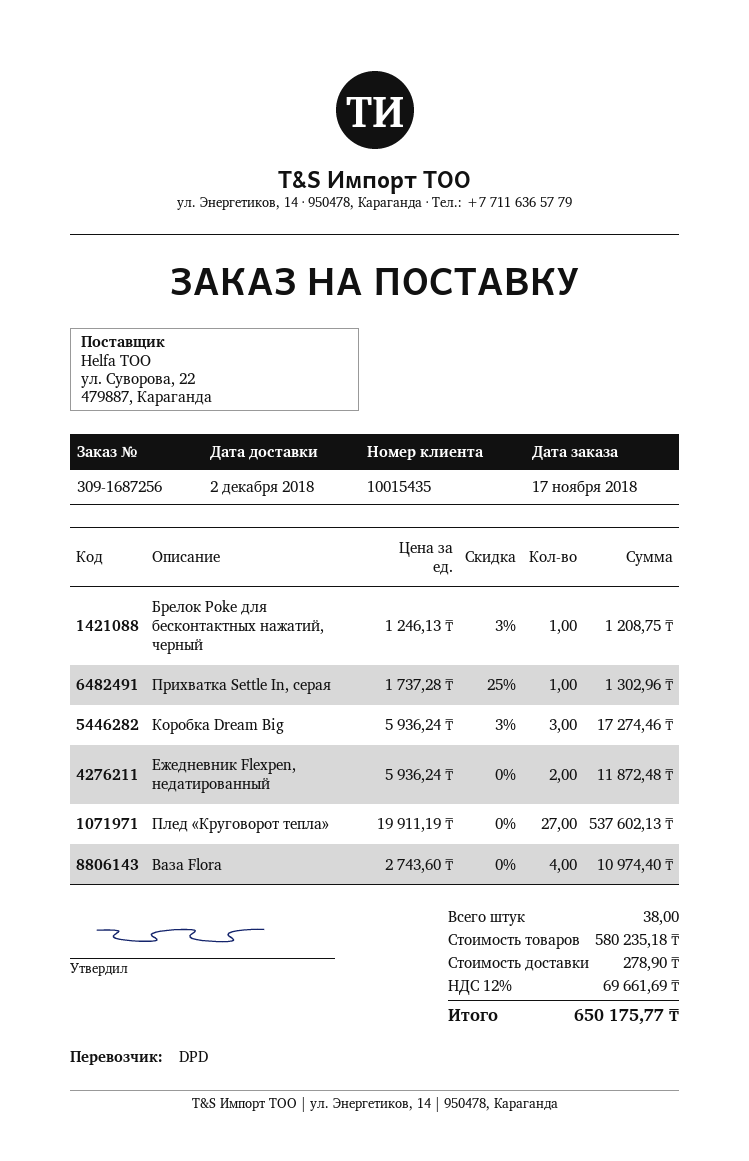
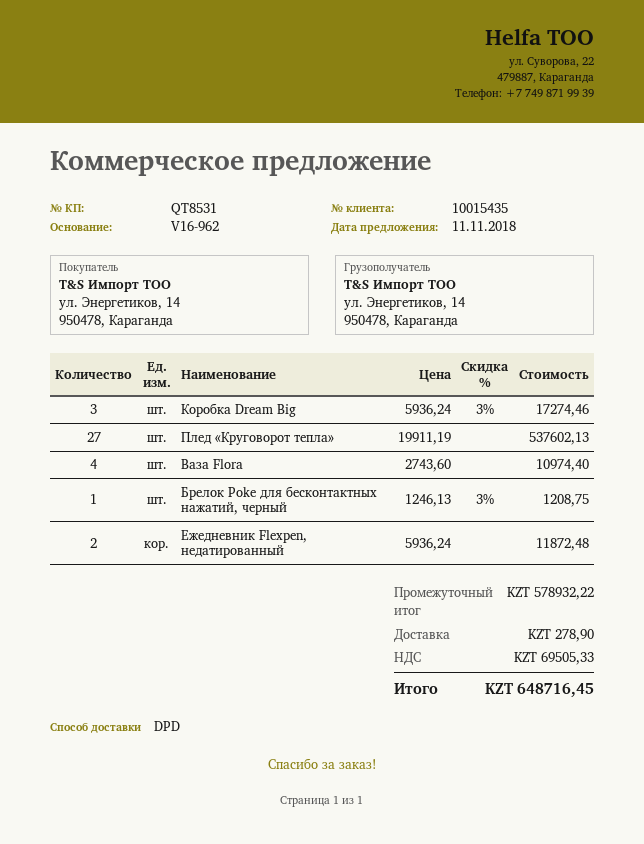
Прихватка Settle In, серая: 1 x 1737.28 - 25% = 1302.96 -> none
subtotal: 580235.18 -> 578932.22
tax: 69661.69 -> 69505.33
total: 650175.77 -> 648716.45

